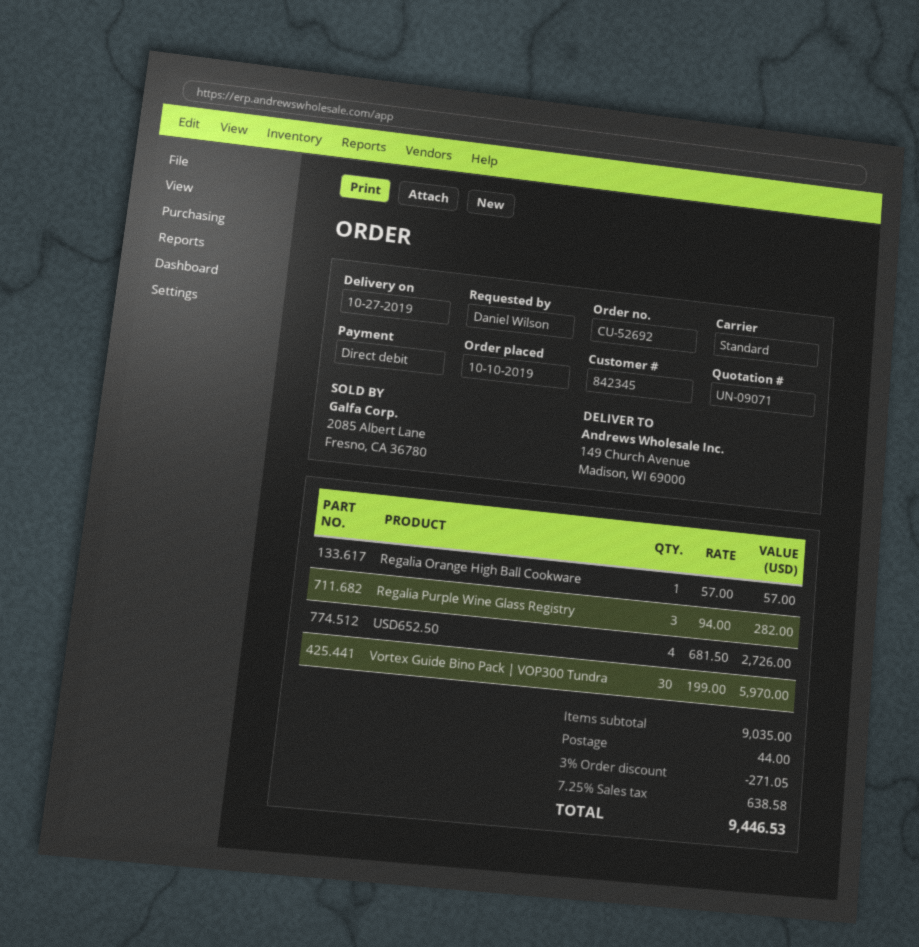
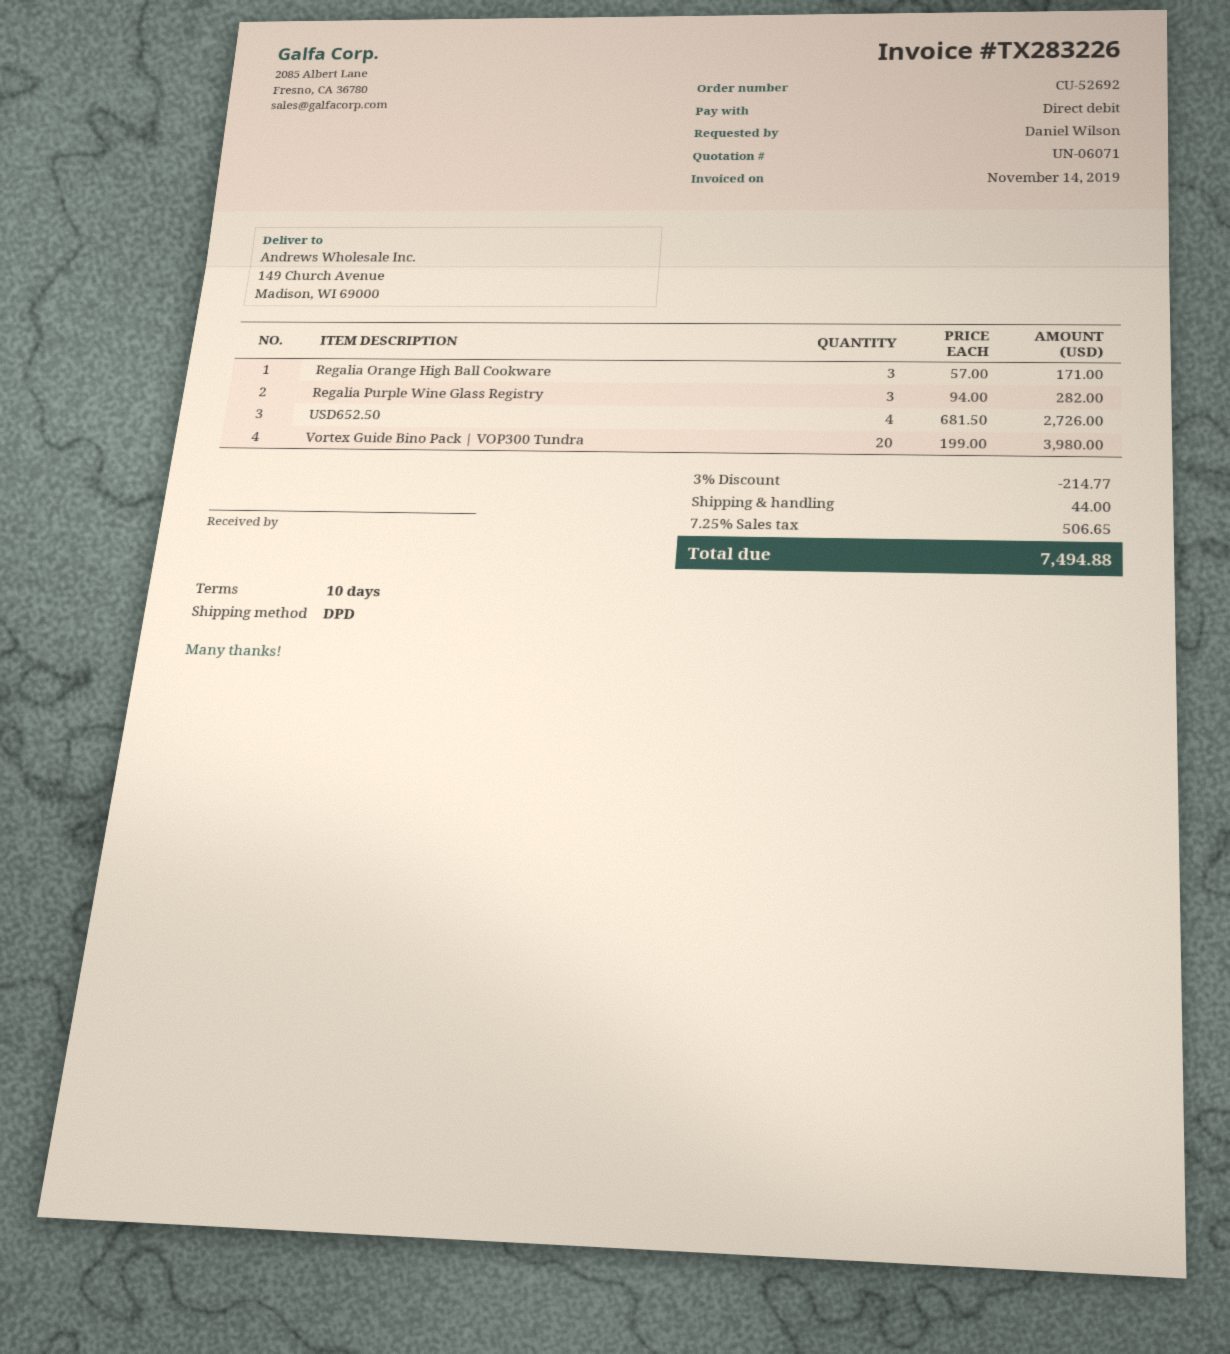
quote number: UN-09071 -> UN-06071
shipping method: standard -> DPD
Regalia Orange High Ball Cookware: 1 x 57.00 = 57.00 -> 3 x 57.00 = 171.00
Vortex Guide Bino Pack | VOP300 Tundra: 30 x 199.00 = 5970.00 -> 20 x 199.00 = 3980.00
discount: 3% = 271.05 -> 3% = 214.77
tax: 7.25% = 638.58 -> 7.25% = 506.65
total: 9446.53 -> 7494.88

